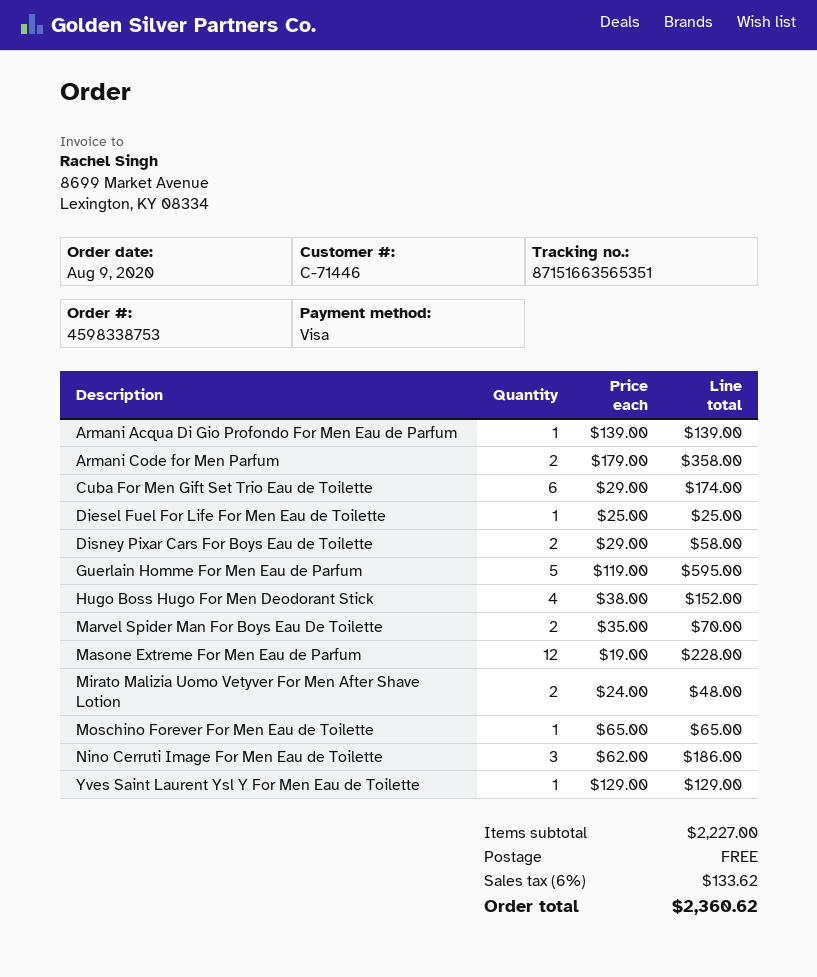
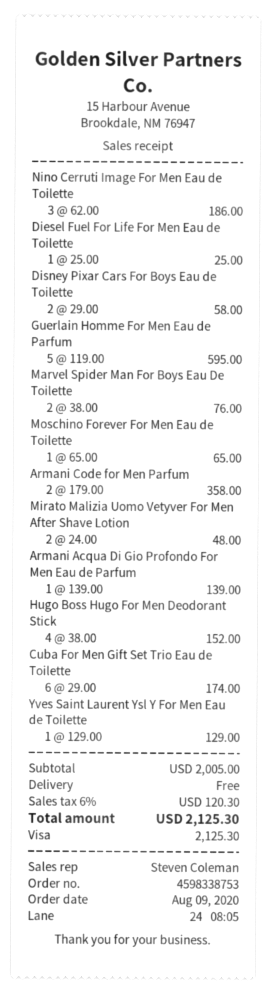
Marvel Spider Man For Boys Eau De Toilette: 2 x 35.00 = 70.00 -> 2 x 38.00 = 76.00
Masone Extreme For Men Eau de Parfum: 12 x 19.00 = 228.00 -> none
subtotal: 2227.00 -> 2005.00
tax: 6% = 133.62 -> 6% = 120.30
total: 2360.62 -> 2125.30

